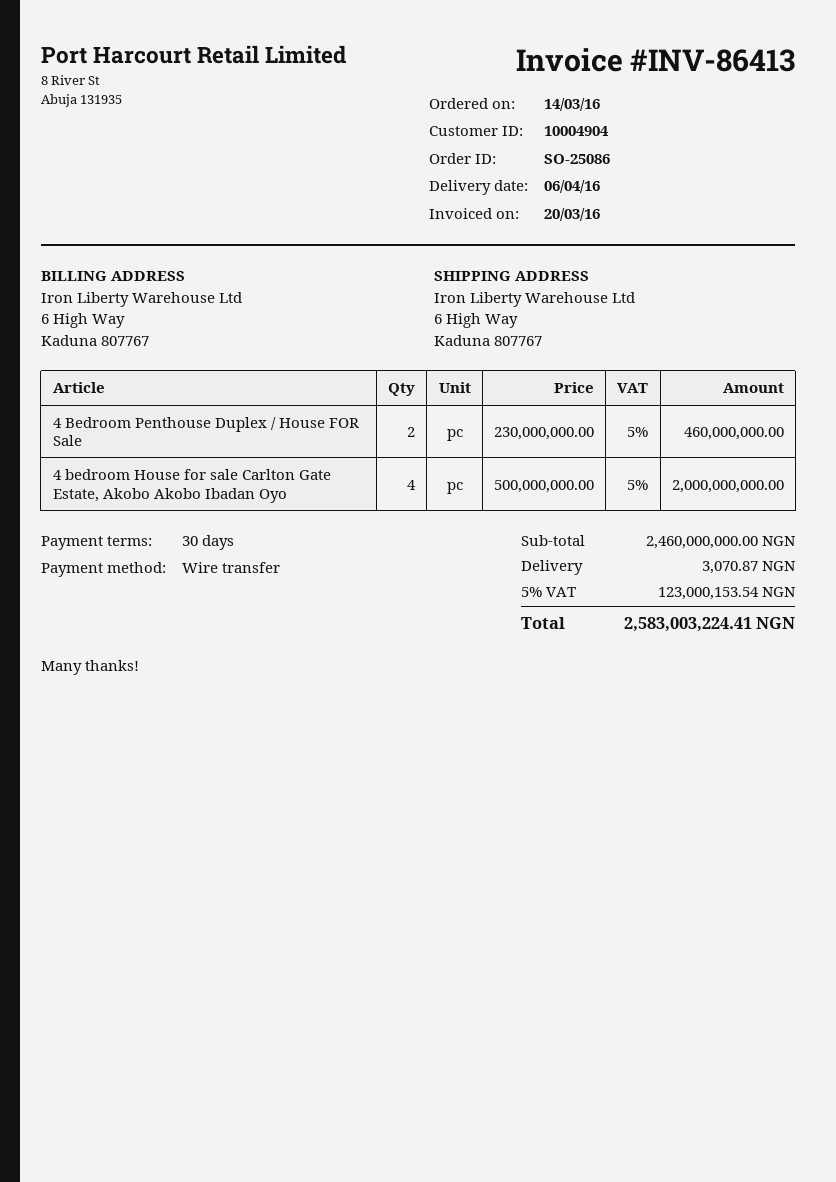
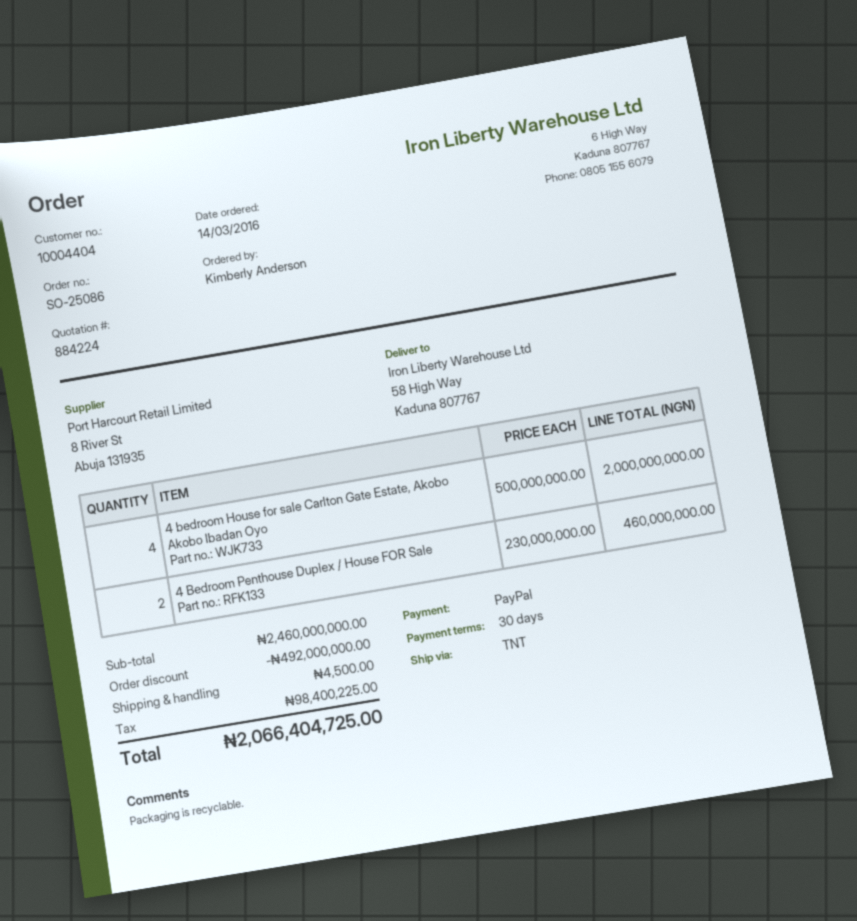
customer number: 10004904 -> 10004404
payment method: bank transfer -> PayPal
ship to: 6 High Way, Kaduna 807767 -> 58 High Way, Kaduna 807767
discount: none -> 492000000.00
shipping: 3070.87 -> 4500.00
tax: 123000153.54 -> 98400225.00
total: 2583003224.41 -> 2066404725.00

